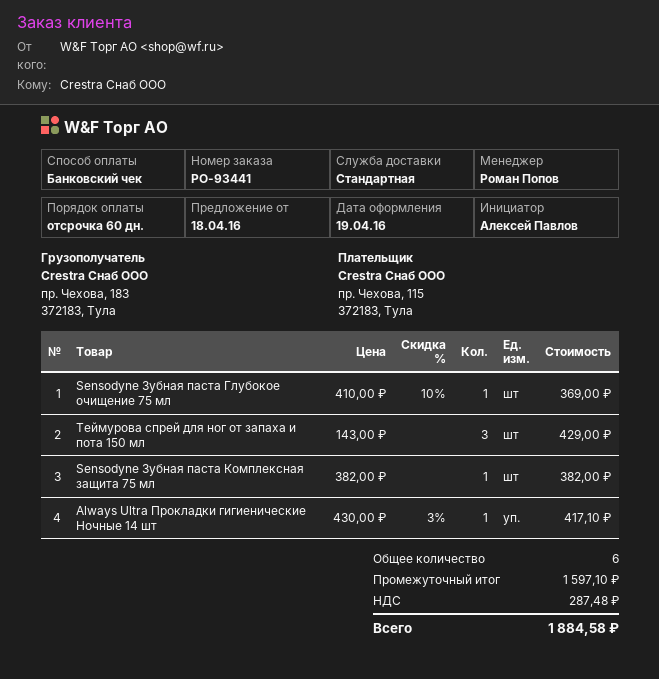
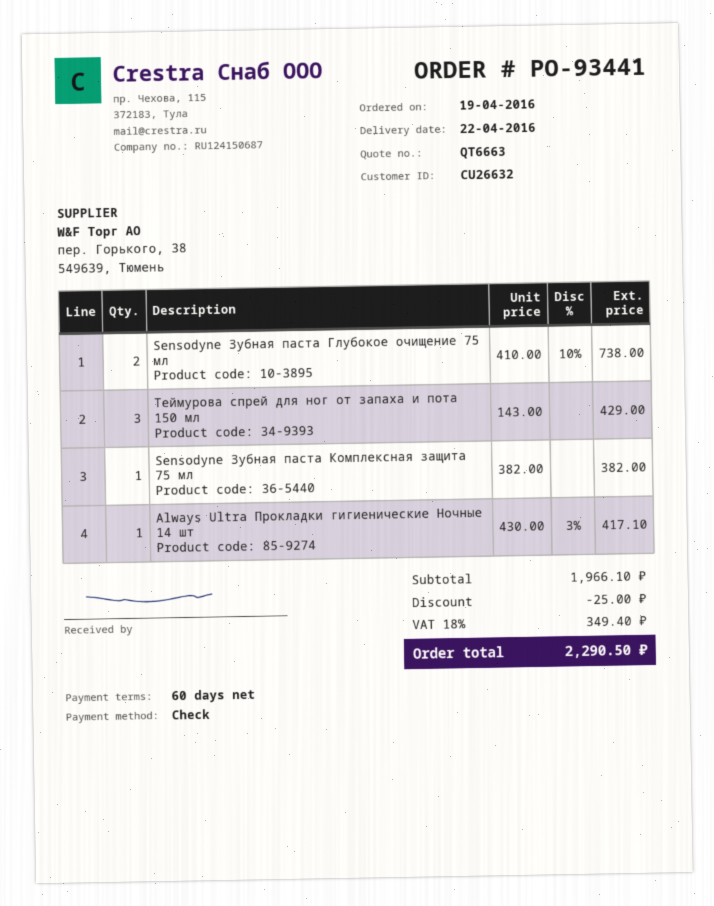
Sensodyne Зубная паста Глубокое очищение 75 мл: 1 x 410.00 - 10% = 369.00 -> 2 x 410.00 - 10% = 738.00
subtotal: 1597.10 -> 1966.10
discount: none -> 25.00
tax: 287.48 -> 349.40
total: 1884.58 -> 2290.50

